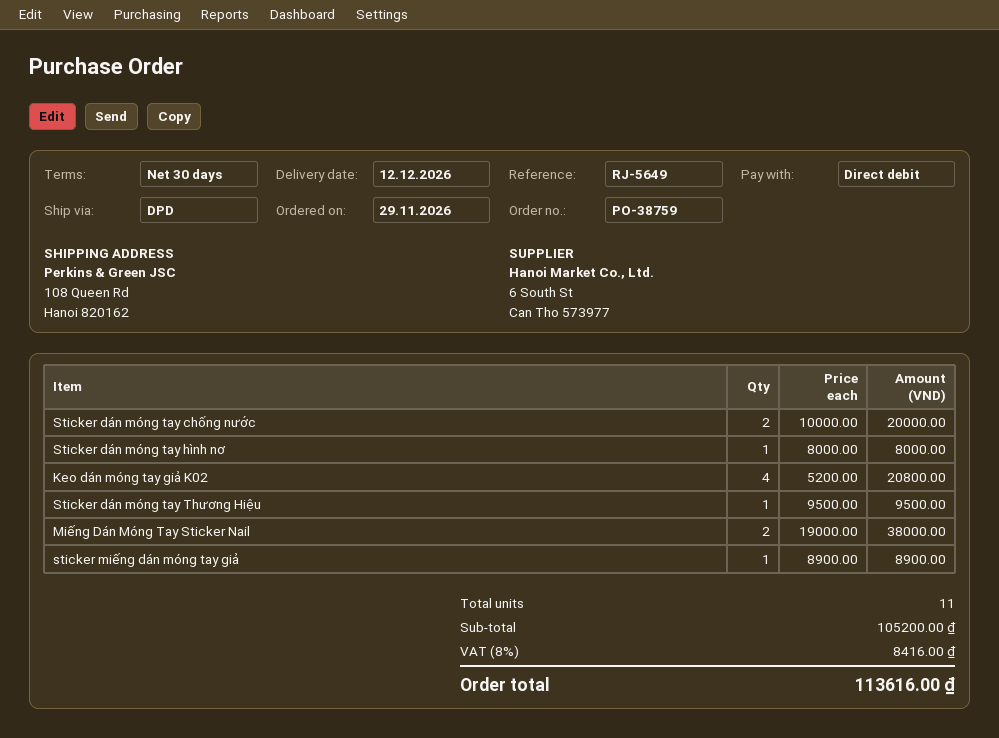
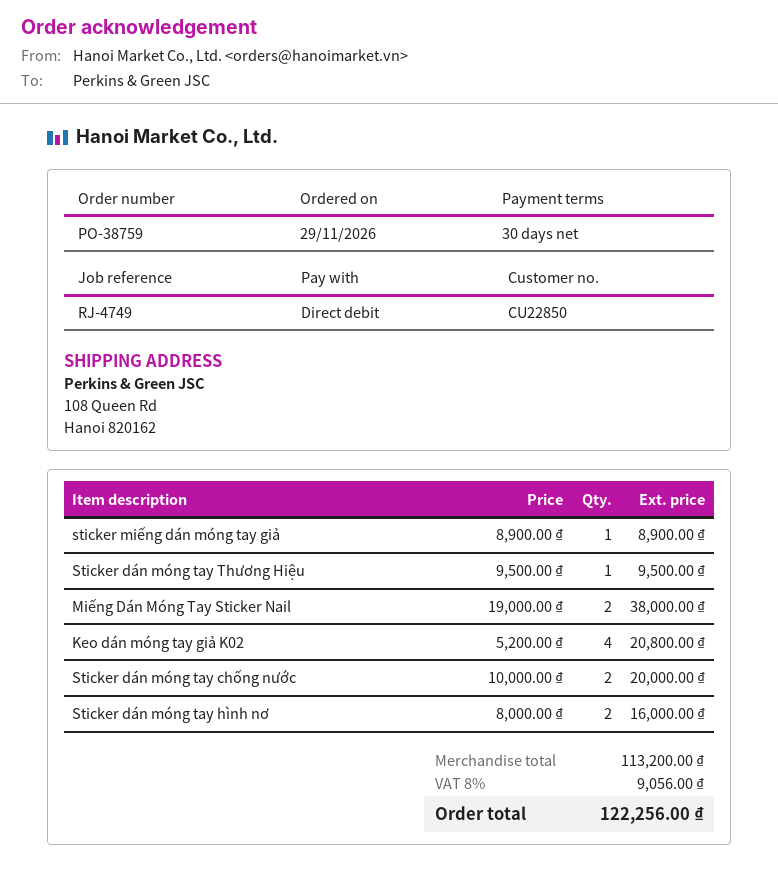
reference: RJ-5649 -> RJ-4749
Sticker dán móng tay hình nơ: 1 x 8000.00 = 8000.00 -> 2 x 8000.00 = 16000.00
subtotal: 105200.00 -> 113200.00
tax: 8% = 8416.00 -> 8% = 9056.00
total: 113616.00 -> 122256.00

